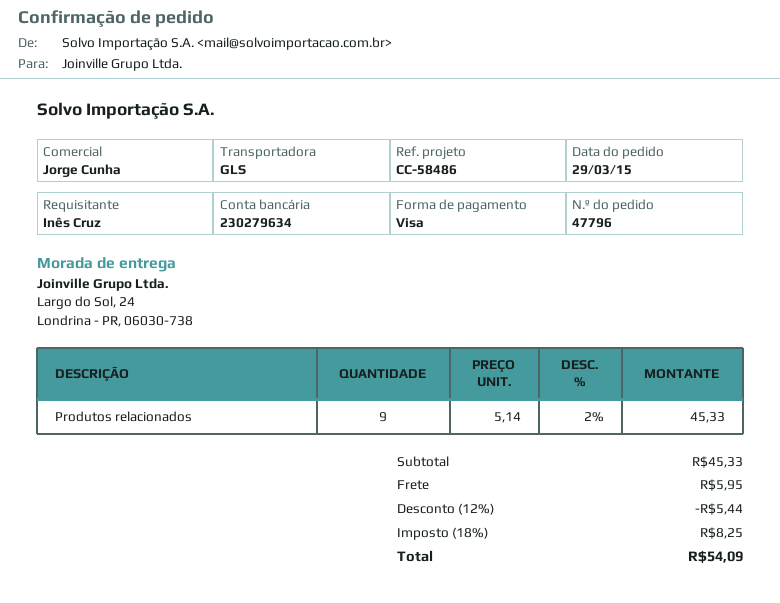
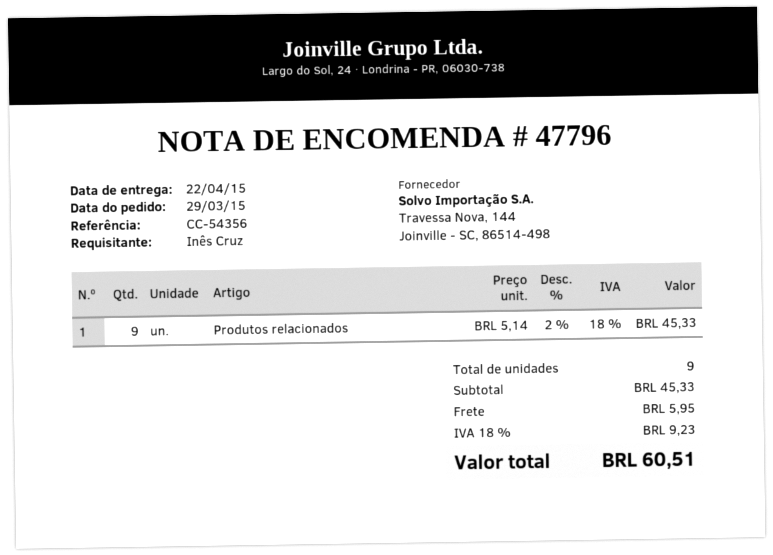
reference: CC-58486 -> CC-54356
discount: 12% = 5.44 -> none
tax: 18% = 8.25 -> 18% = 9.23
total: 54.09 -> 60.51

